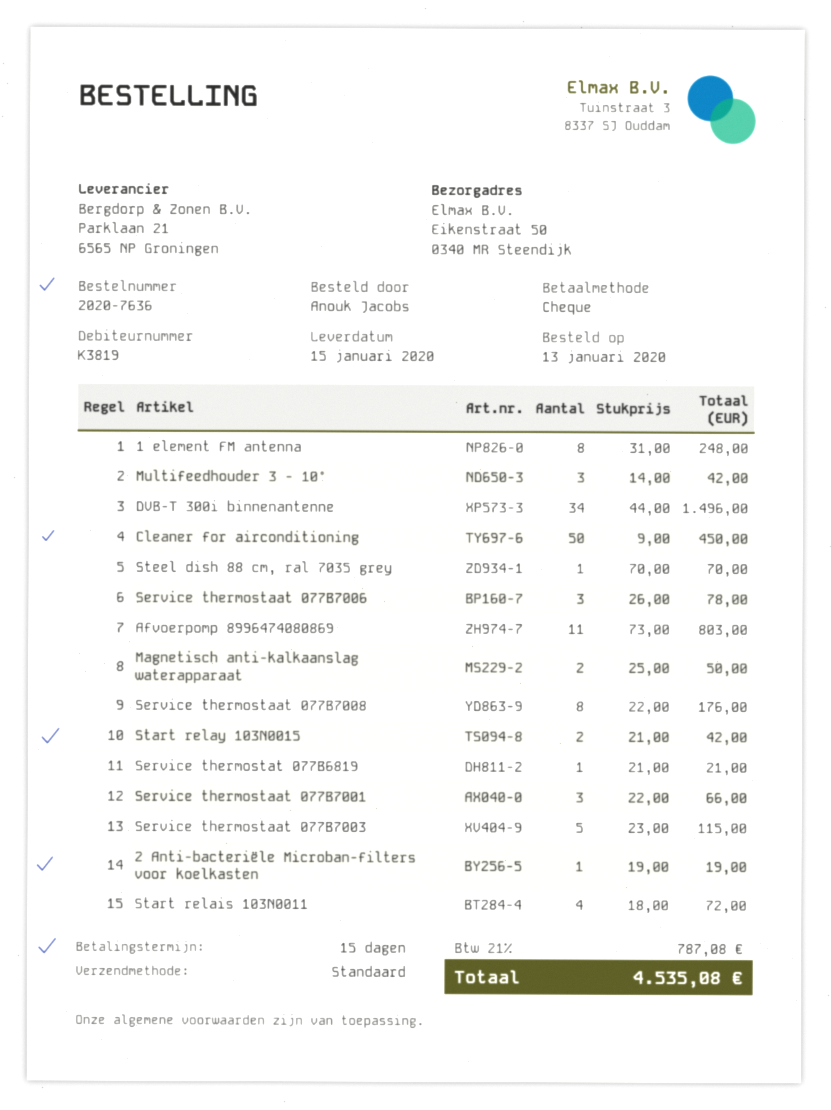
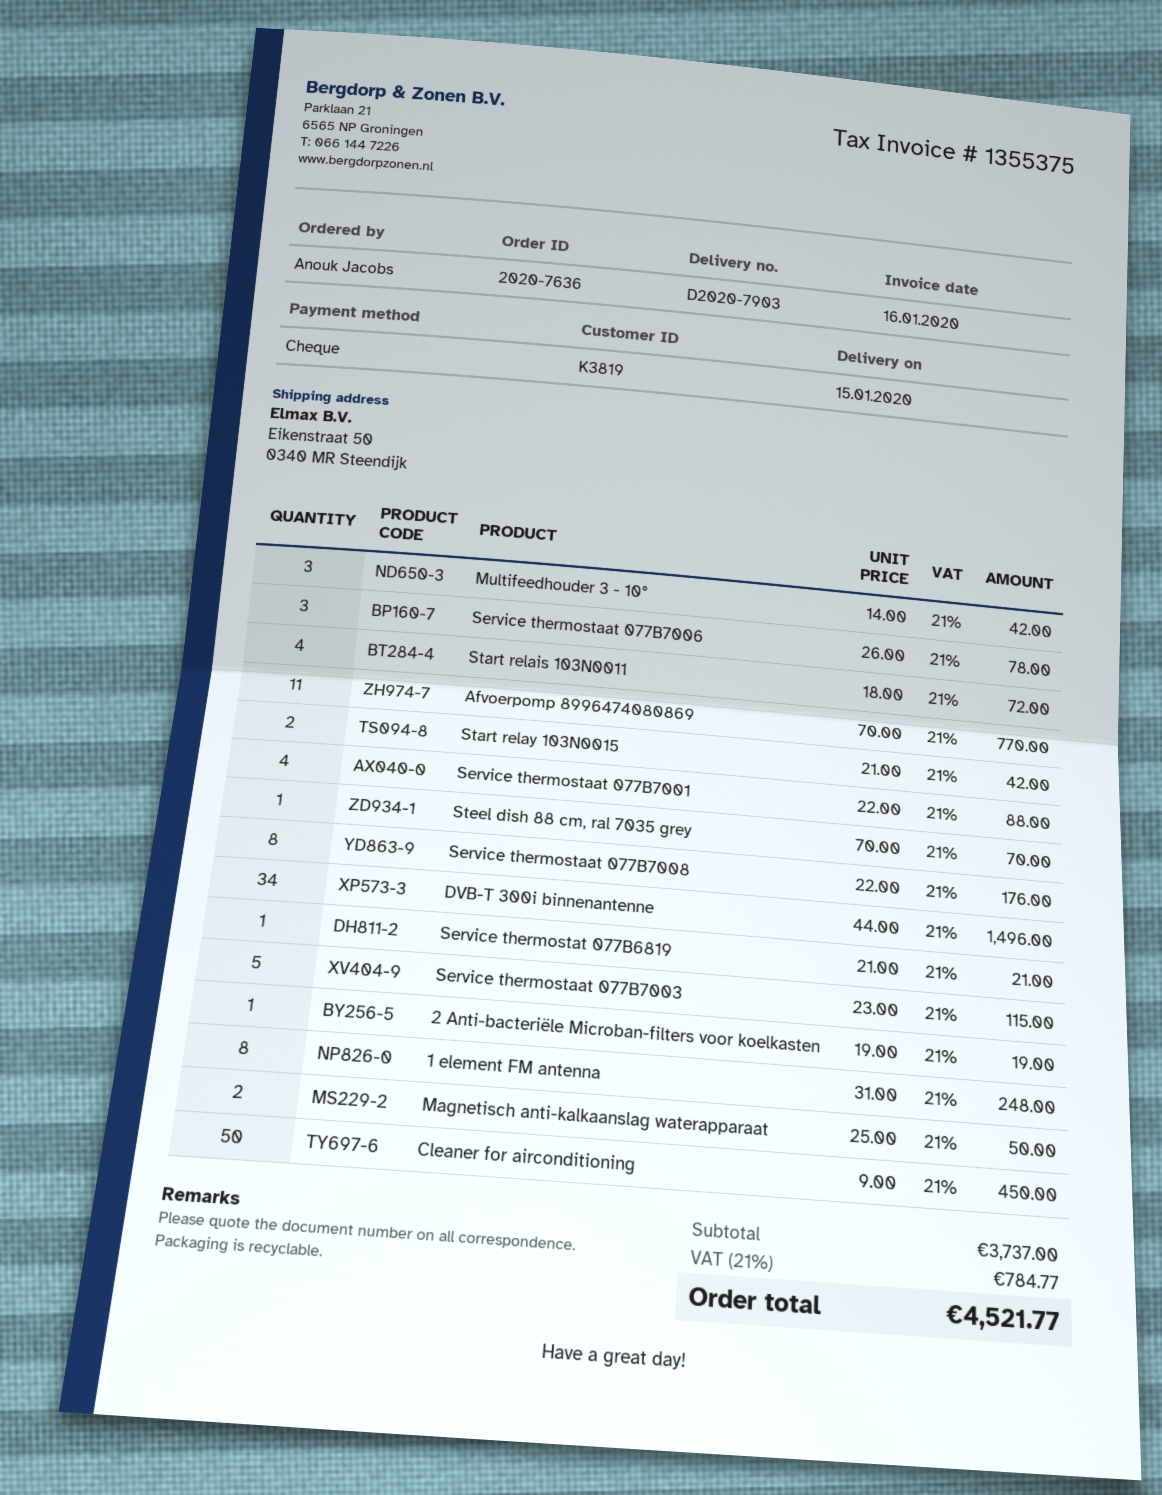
Afvoerpomp 8996474080869: 11 x 73.00 = 803.00 -> 11 x 70.00 = 770.00
Service thermostaat 077B7001: 3 x 22.00 = 66.00 -> 4 x 22.00 = 88.00
tax: 21% = 787.08 -> 21% = 784.77
total: 4535.08 -> 4521.77

